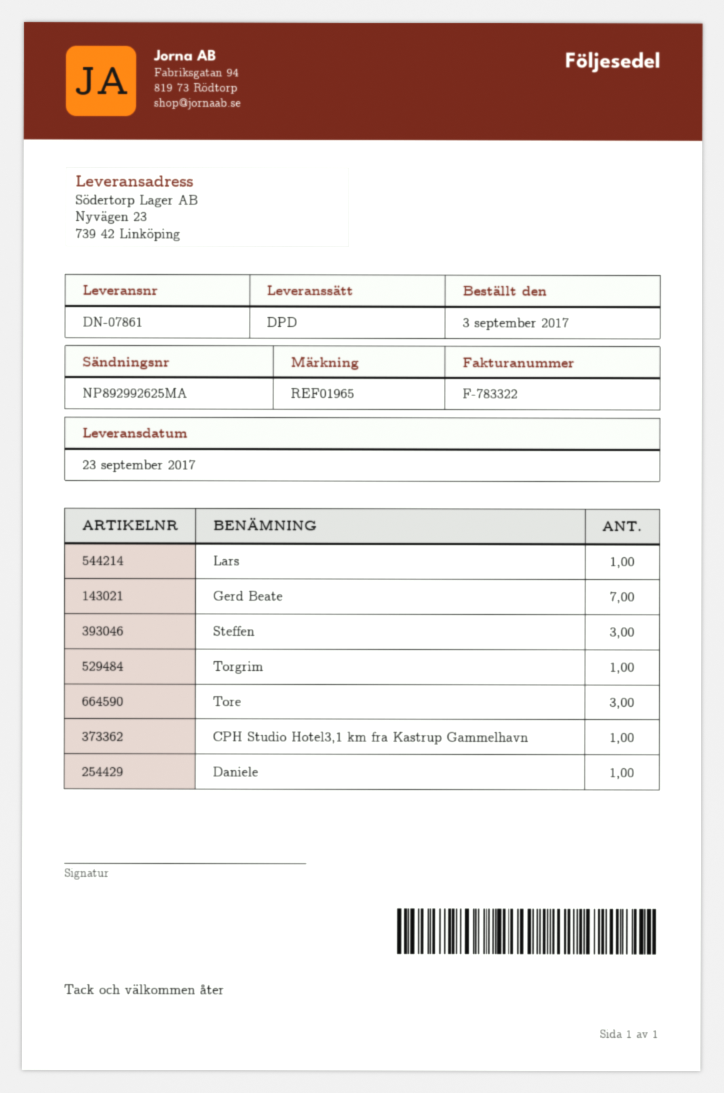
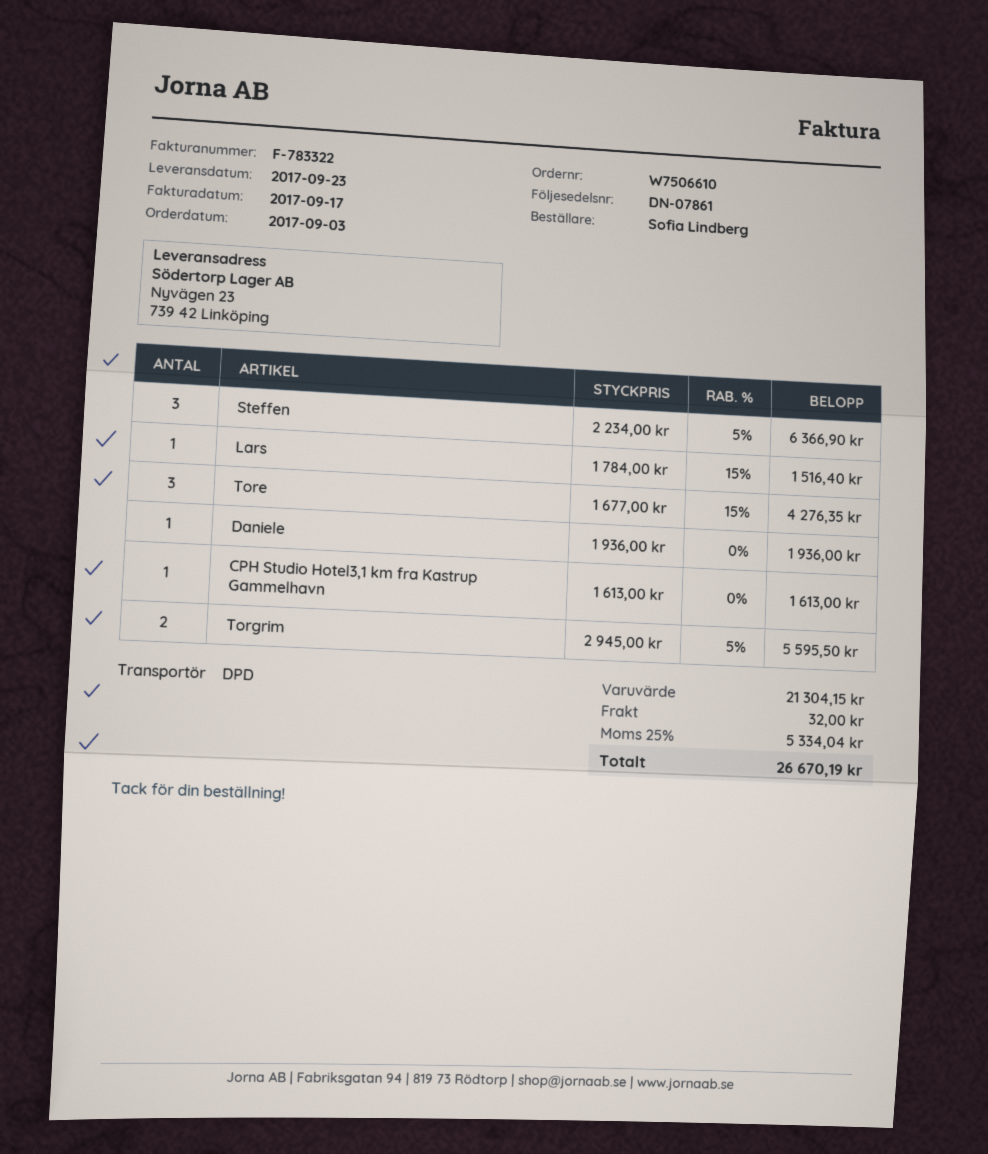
Gerd Beate: 7 -> none
Torgrim: 1 -> 2

